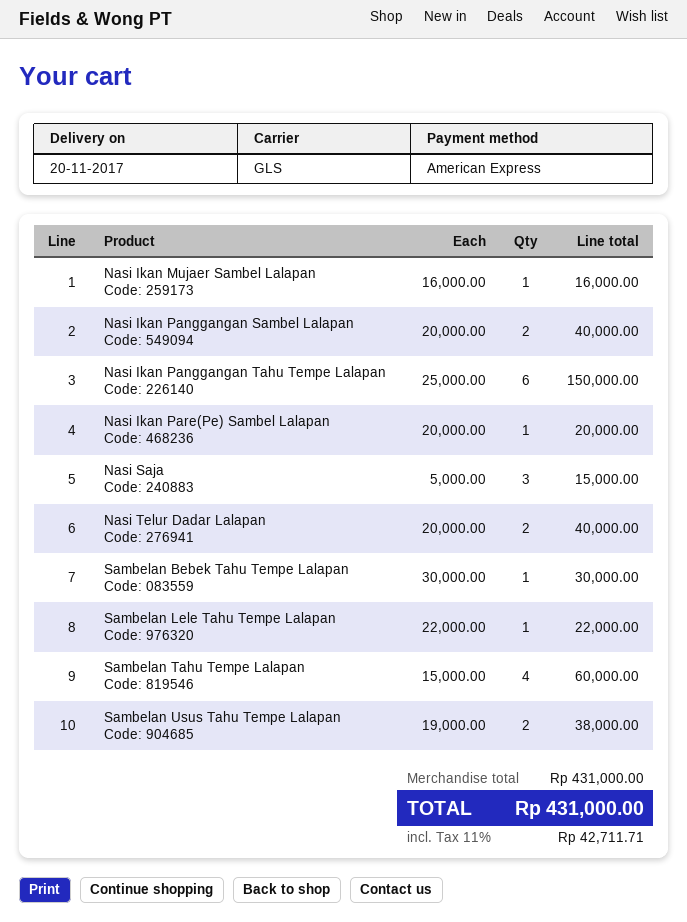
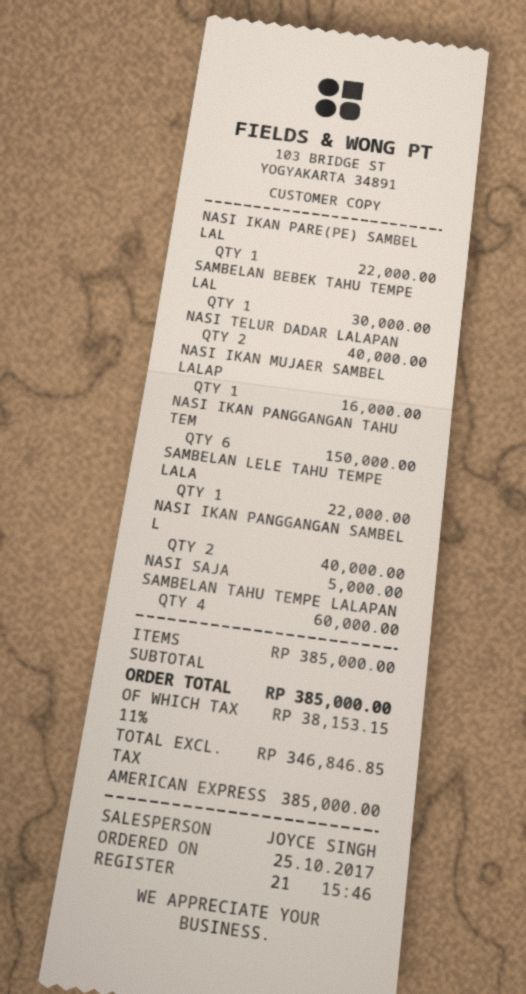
Nasi Ikan Pare(Pe) Sambel Lalapan: 1 for 20000.00 -> 1 for 22000.00
Nasi Saja: 3 for 15000.00 -> 1 for 5000.00
Sambelan Usus Tahu Tempe Lalapan: 2 for 38000.00 -> none
subtotal: 431000.00 -> 385000.00
tax: 11% = 42711.71 -> 11% = 38153.15
total: 431000.00 -> 385000.00

